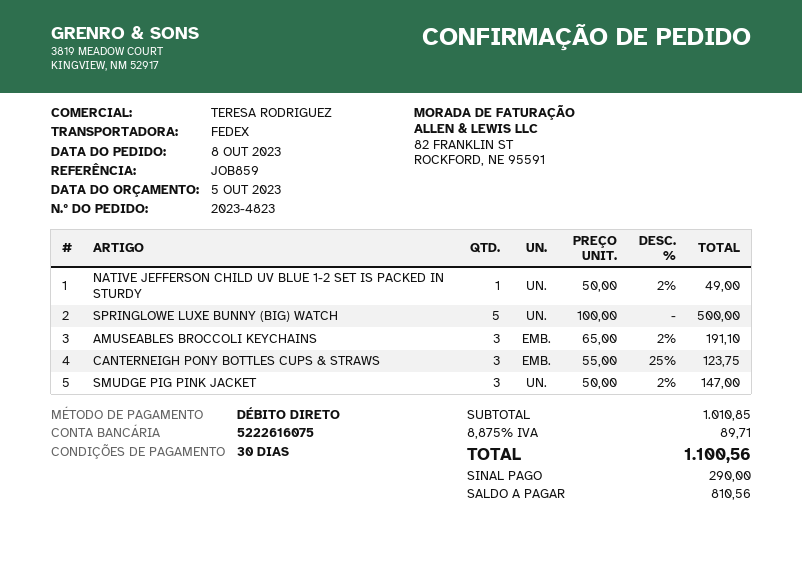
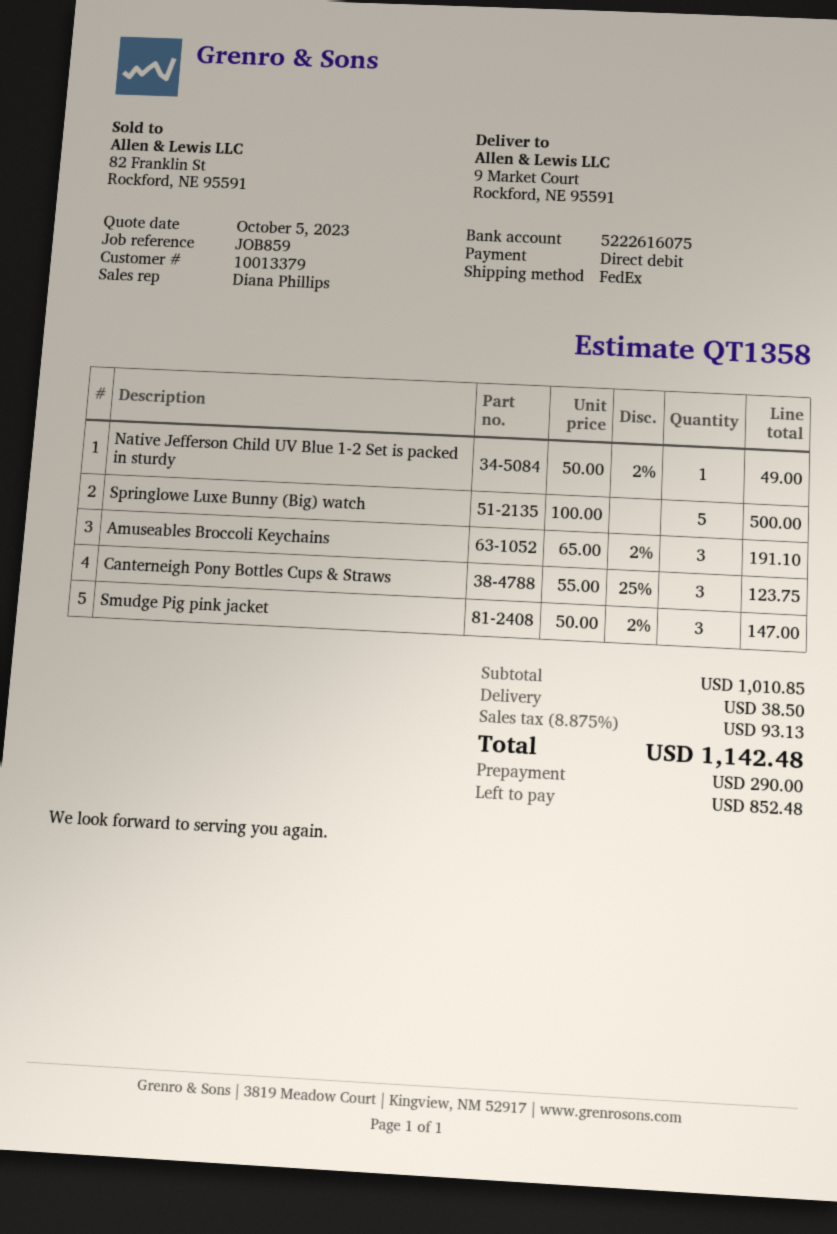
sales rep: TERESA RODRIGUEZ -> Diana Phillips
shipping: none -> 38.50
tax: 8.875% = 89.71 -> 8.875% = 93.13
total: 1100.56 -> 1142.48
balance: 810.56 -> 852.48

